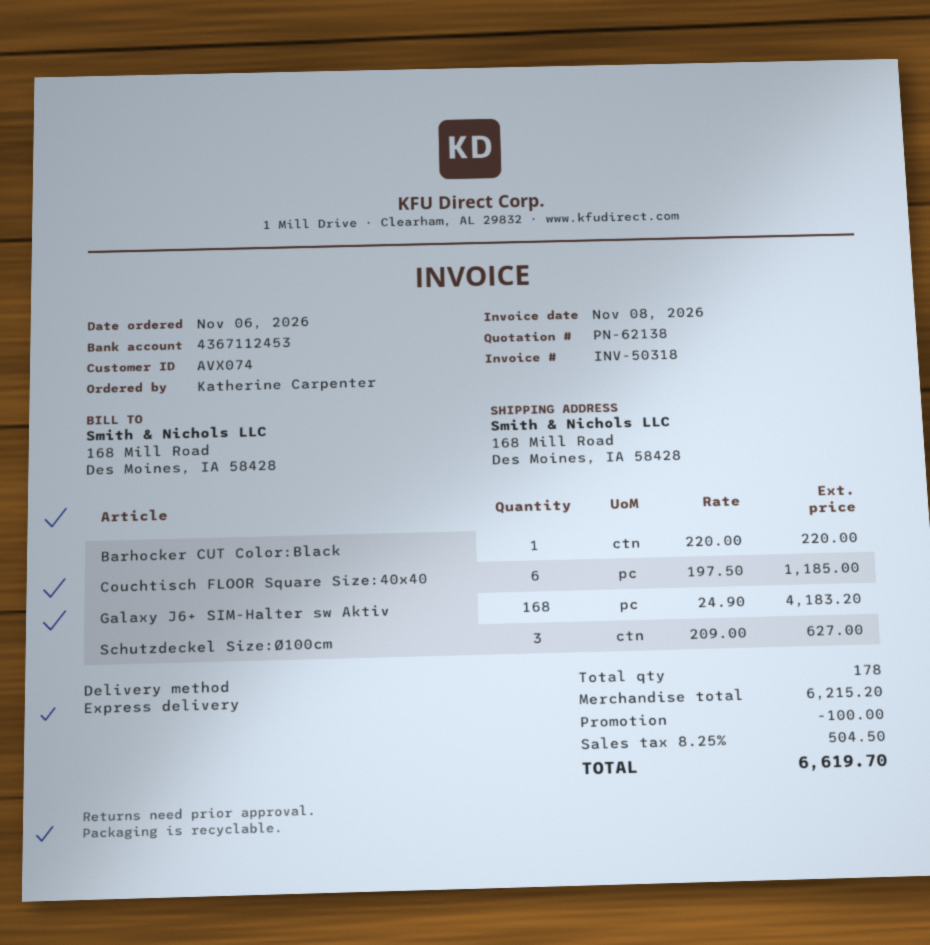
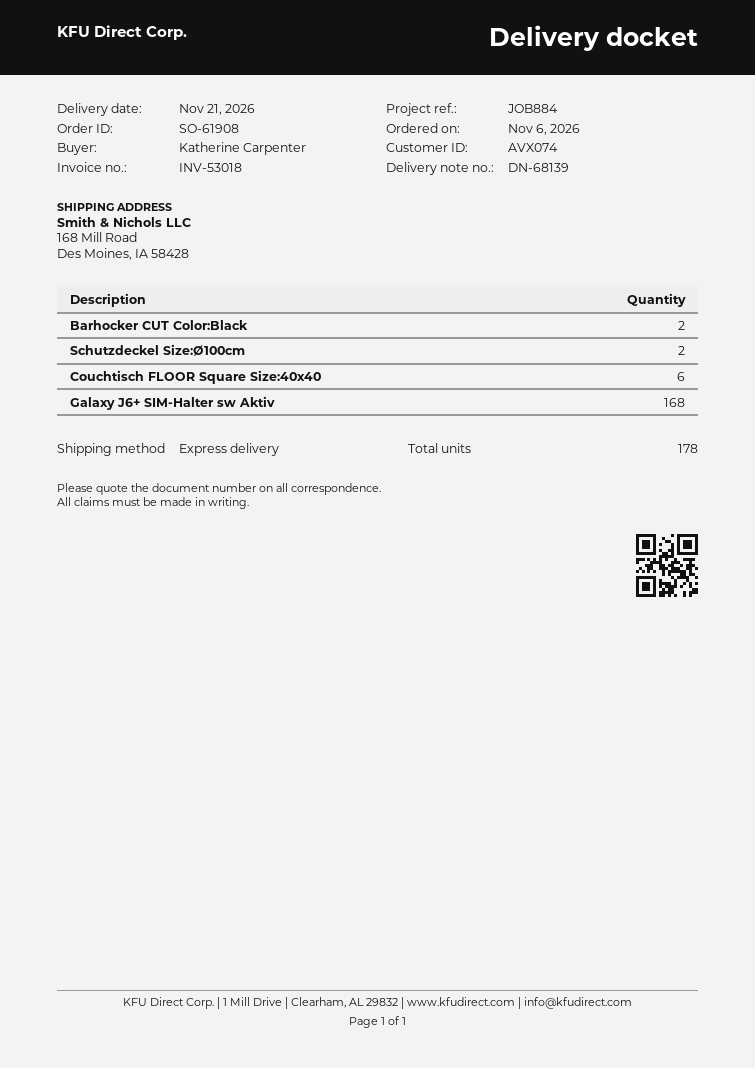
invoice number: INV-50318 -> INV-53018
Barhocker CUT Color:Black: 1 -> 2
Schutzdeckel Size:Ø100cm: 3 -> 2

